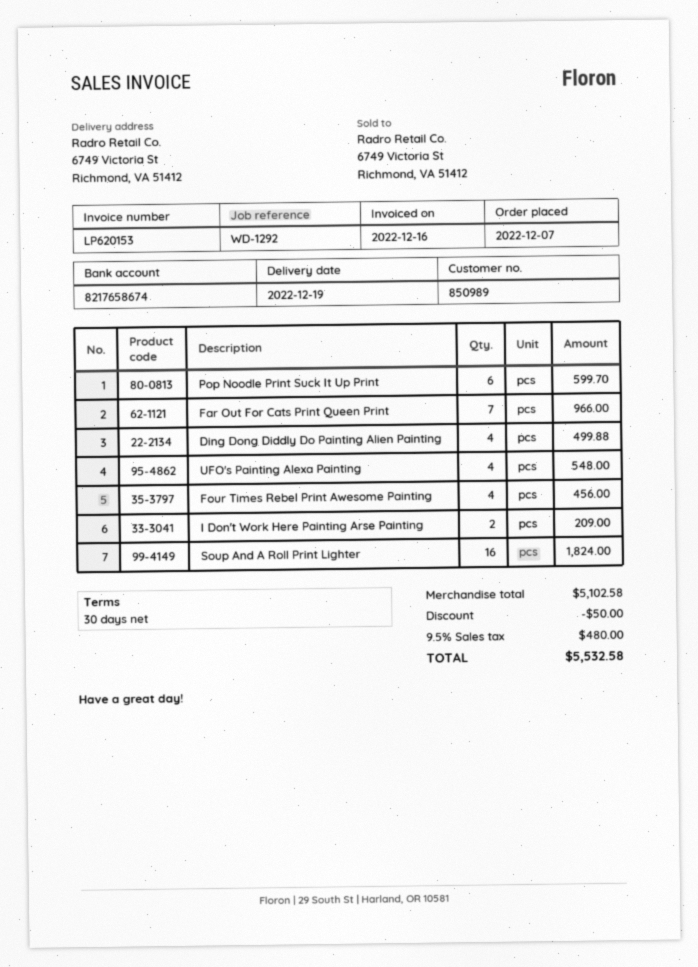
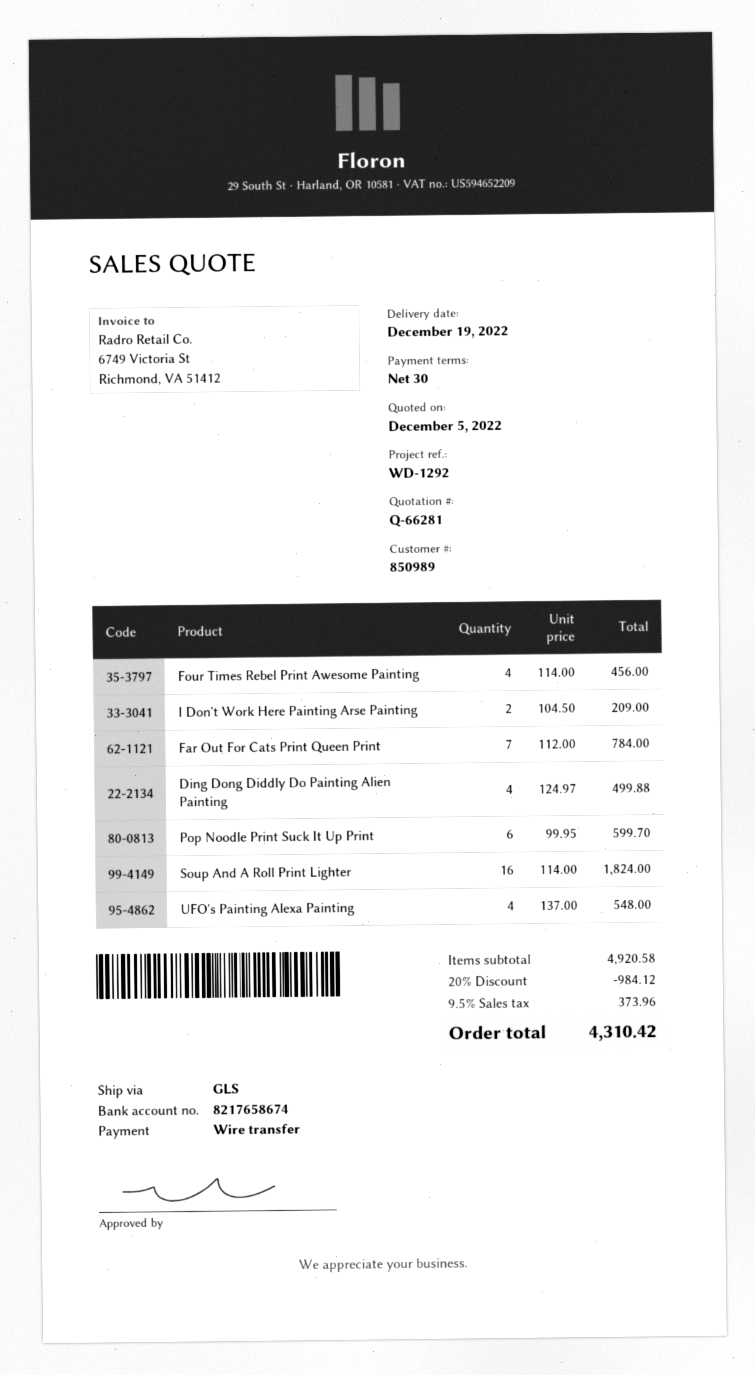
Far Out For Cats Print Queen Print: 7 for 966.00 -> 7 for 784.00
subtotal: 5102.58 -> 4920.58
discount: 50.00 -> 984.12
tax: 9.5% = 480.00 -> 9.5% = 373.96
total: 5532.58 -> 4310.42

